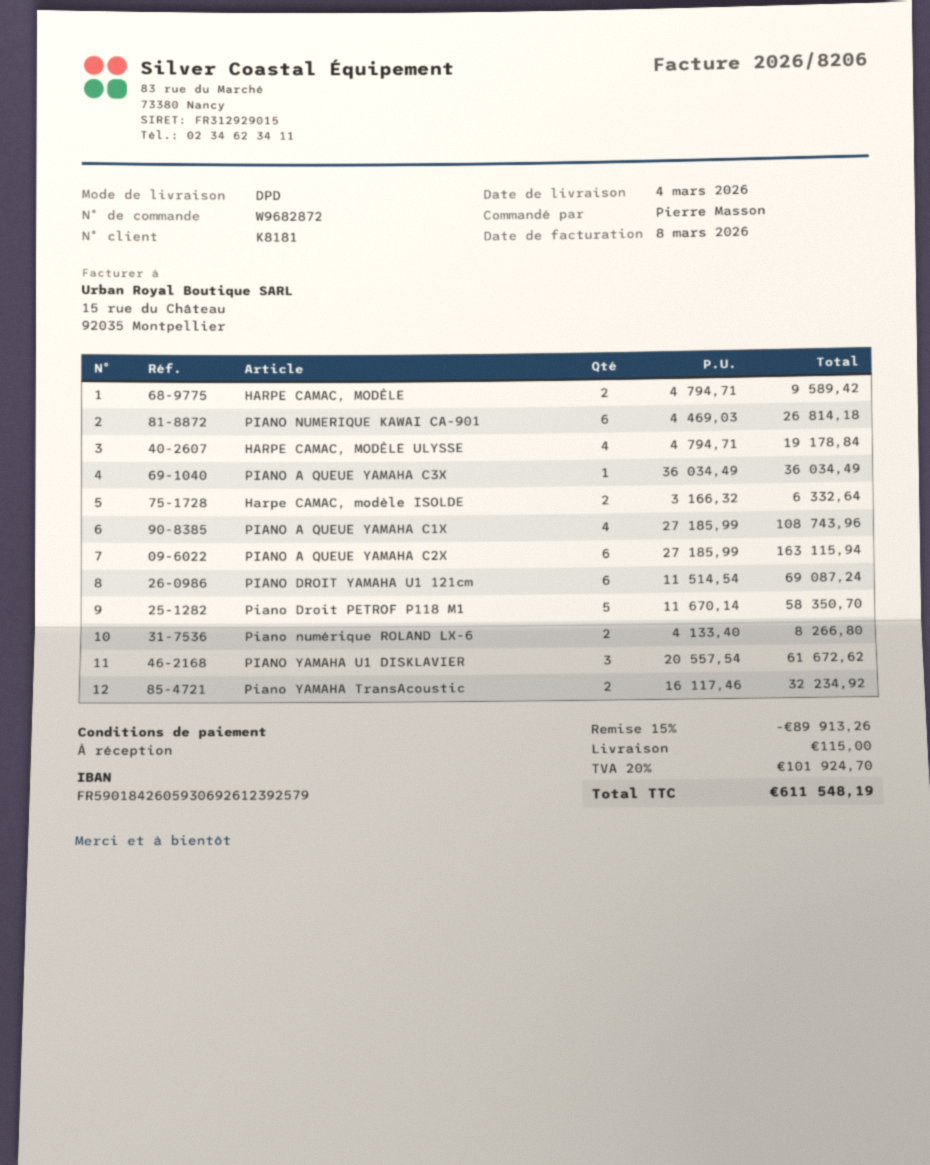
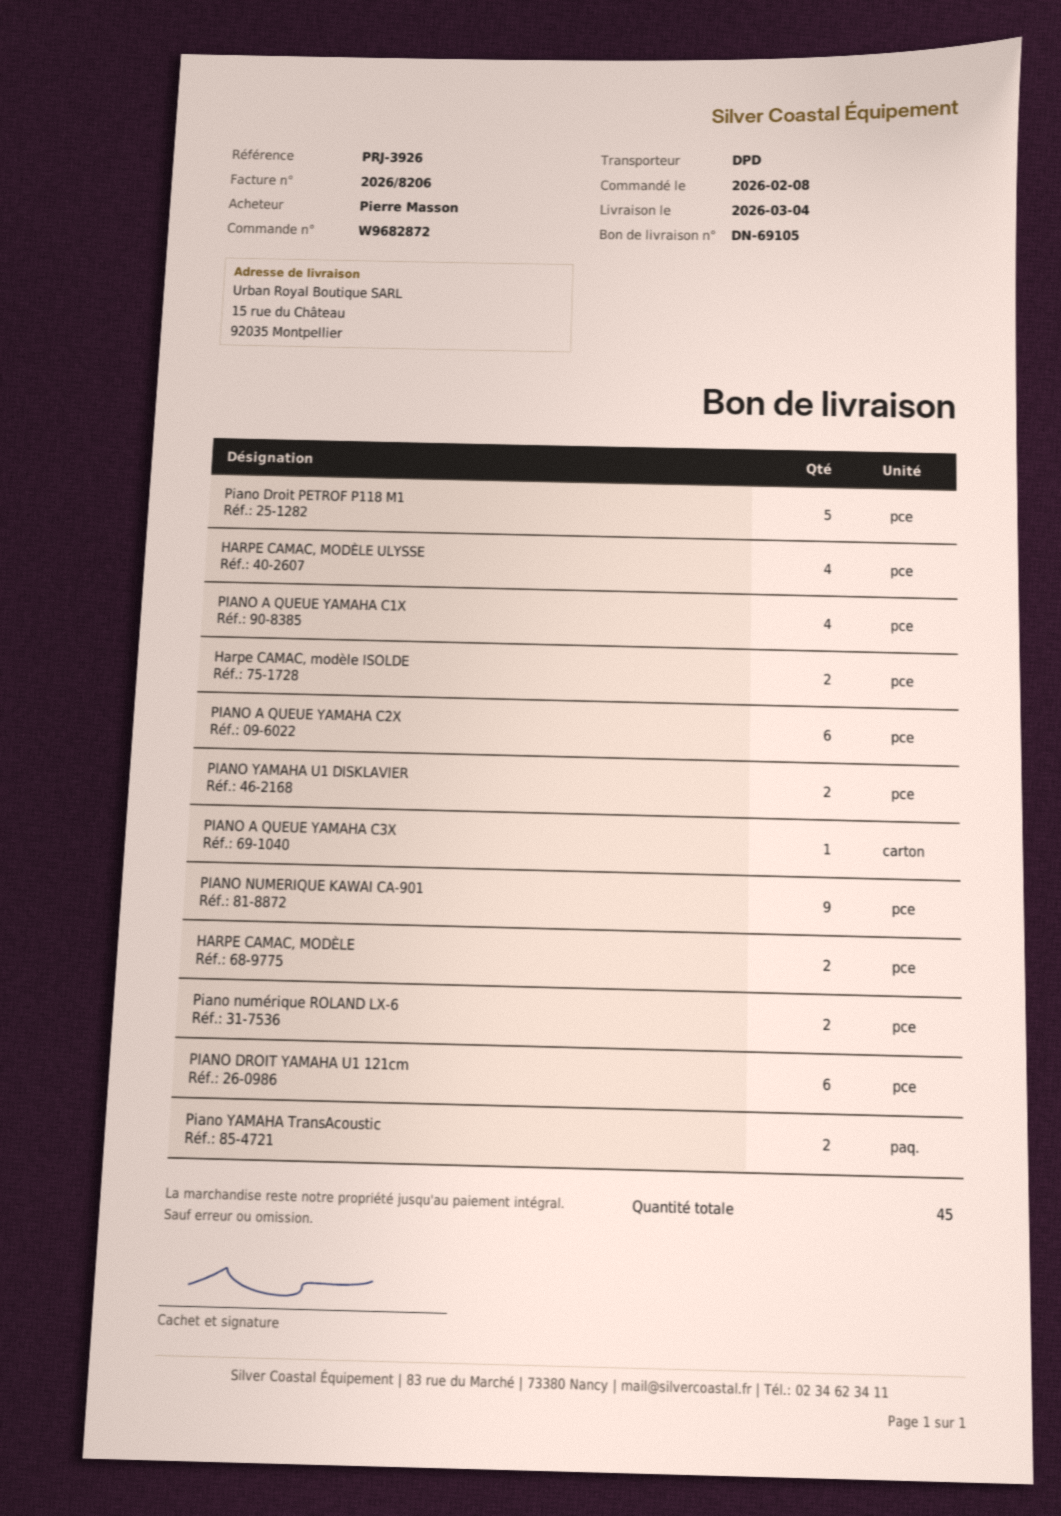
PIANO NUMERIQUE KAWAI CA-901: 6 -> 9
PIANO YAMAHA U1 DISKLAVIER: 3 -> 2

